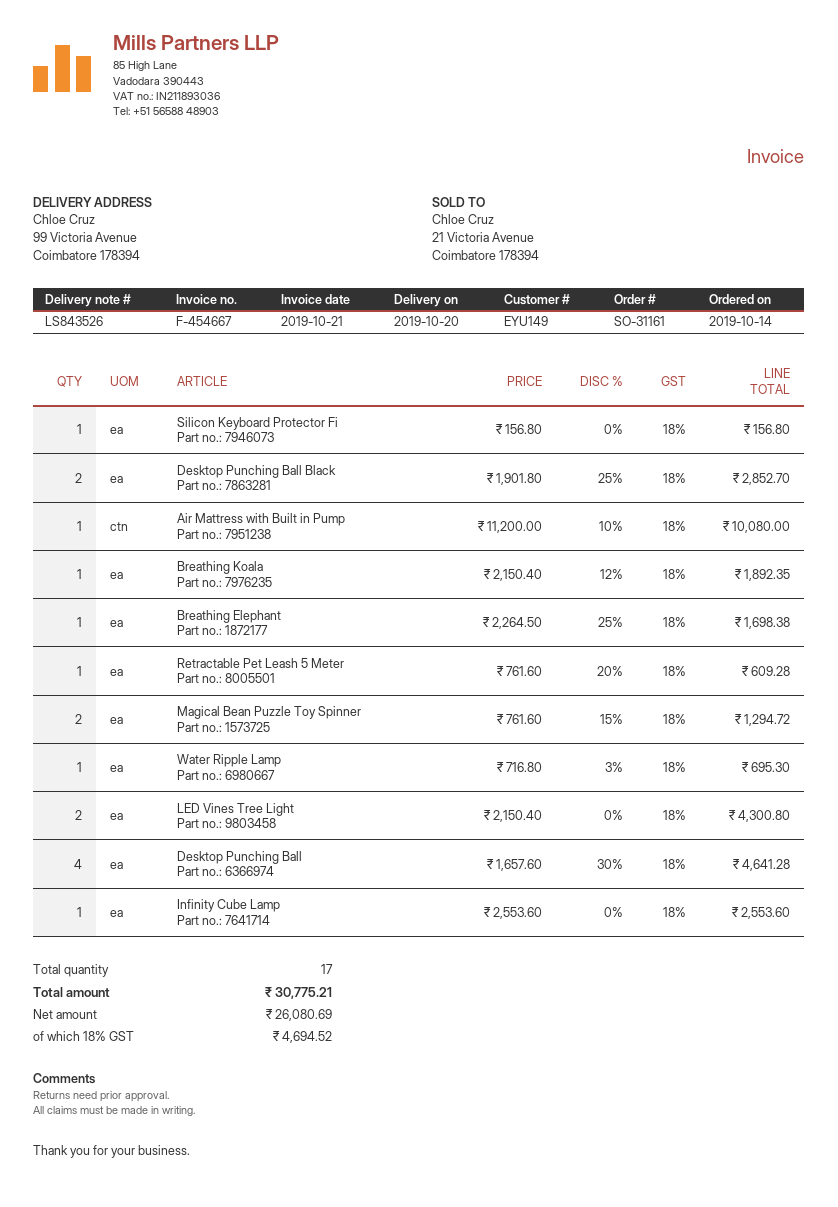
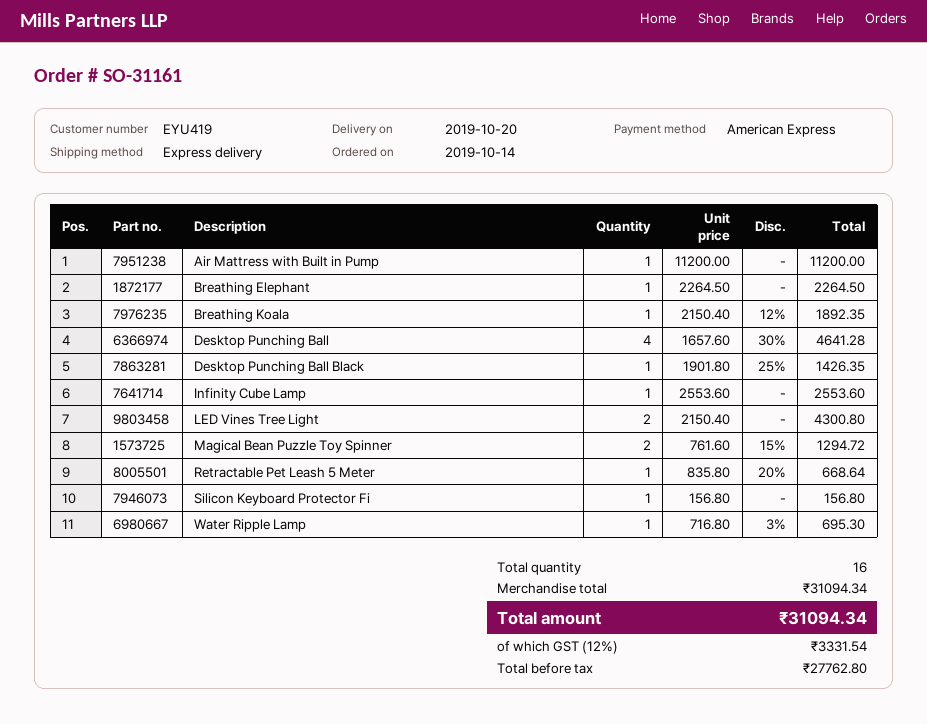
customer number: EYU149 -> EYU419
Desktop Punching Ball Black: 2 x 1901.80 - 25% = 2852.70 -> 1 x 1901.80 - 25% = 1426.35
Air Mattress with Built in Pump: 1 x 11200.00 - 10% = 10080.00 -> 1 x 11200.00 = 11200.00
Breathing Elephant: 1 x 2264.50 - 25% = 1698.38 -> 1 x 2264.50 = 2264.50
Retractable Pet Leash 5 Meter: 1 x 761.60 - 20% = 609.28 -> 1 x 835.80 - 20% = 668.64
total quantity: 17 -> 16
net: 26080.69 -> 27762.80
tax: 18% = 4694.52 -> 12% = 3331.54
total: 30775.21 -> 31094.34

